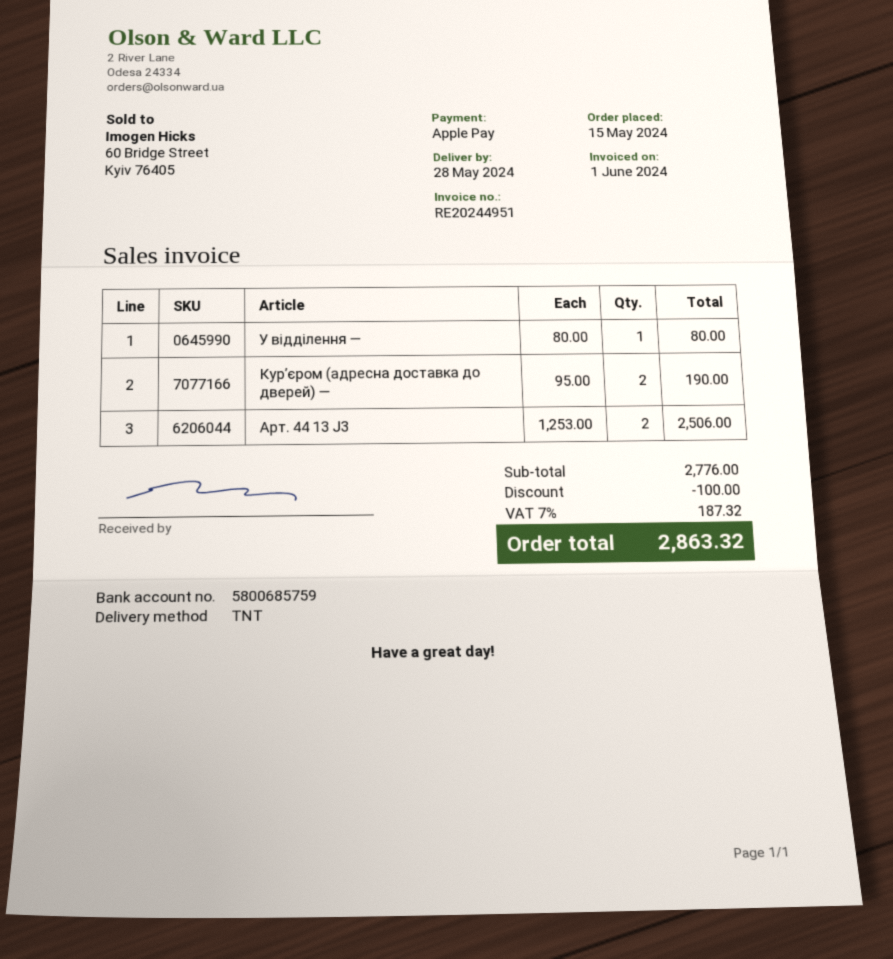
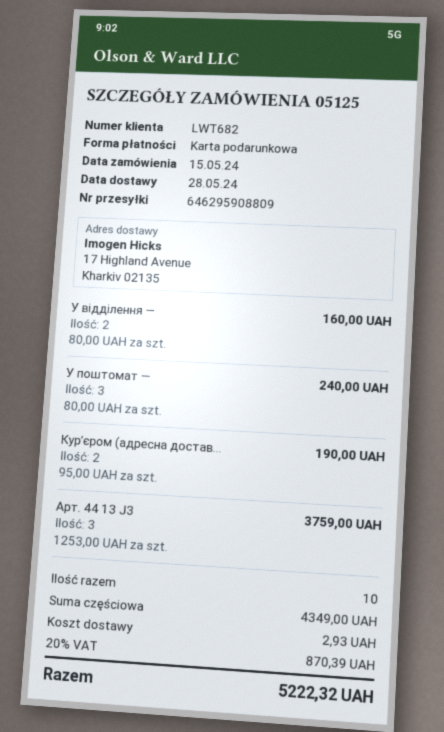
payment method: Apple Pay -> gift card
У відділення —: 1 x 80.00 = 80.00 -> 2 x 80.00 = 160.00
Арт. 44 13 J3: 2 x 1253.00 = 2506.00 -> 3 x 1253.00 = 3759.00
У поштомат —: none -> 3 x 80.00 = 240.00
subtotal: 2776.00 -> 4349.00
discount: 100.00 -> none
shipping: none -> 2.93
tax: 7% = 187.32 -> 20% = 870.39
total: 2863.32 -> 5222.32

